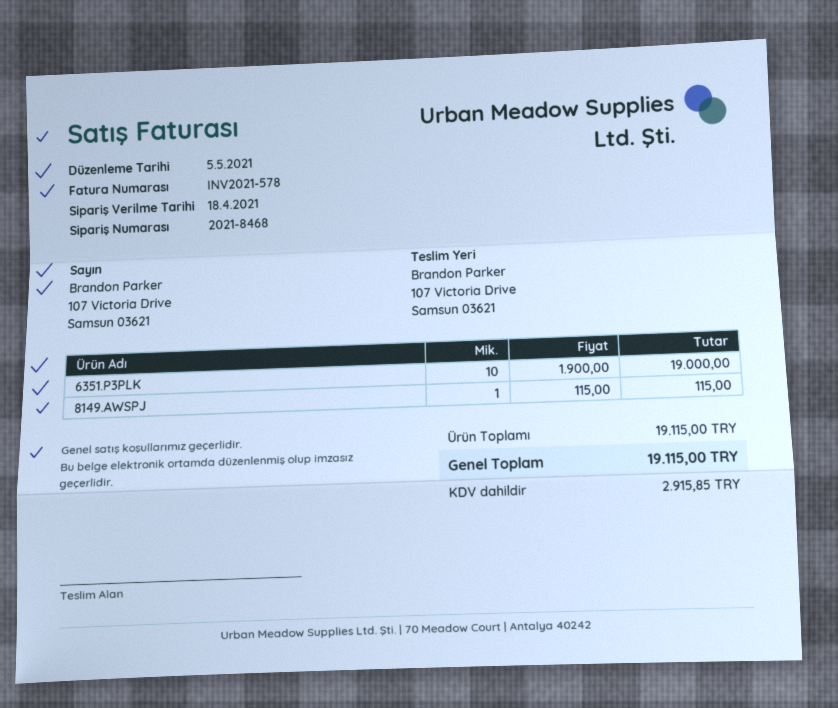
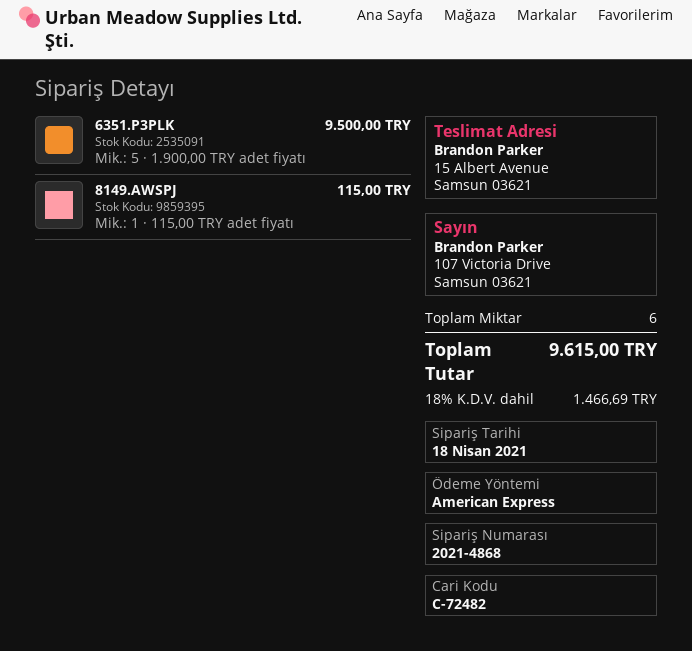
order number: 2021-8468 -> 2021-4868
ship to: 107 Victoria Drive, Samsun 03621 -> 15 Albert Avenue, Samsun 03621
6351.P3PLK: 10 x 1900.00 = 19000.00 -> 5 x 1900.00 = 9500.00
tax: 2915.85 -> 1466.69
total: 19115.00 -> 9615.00

